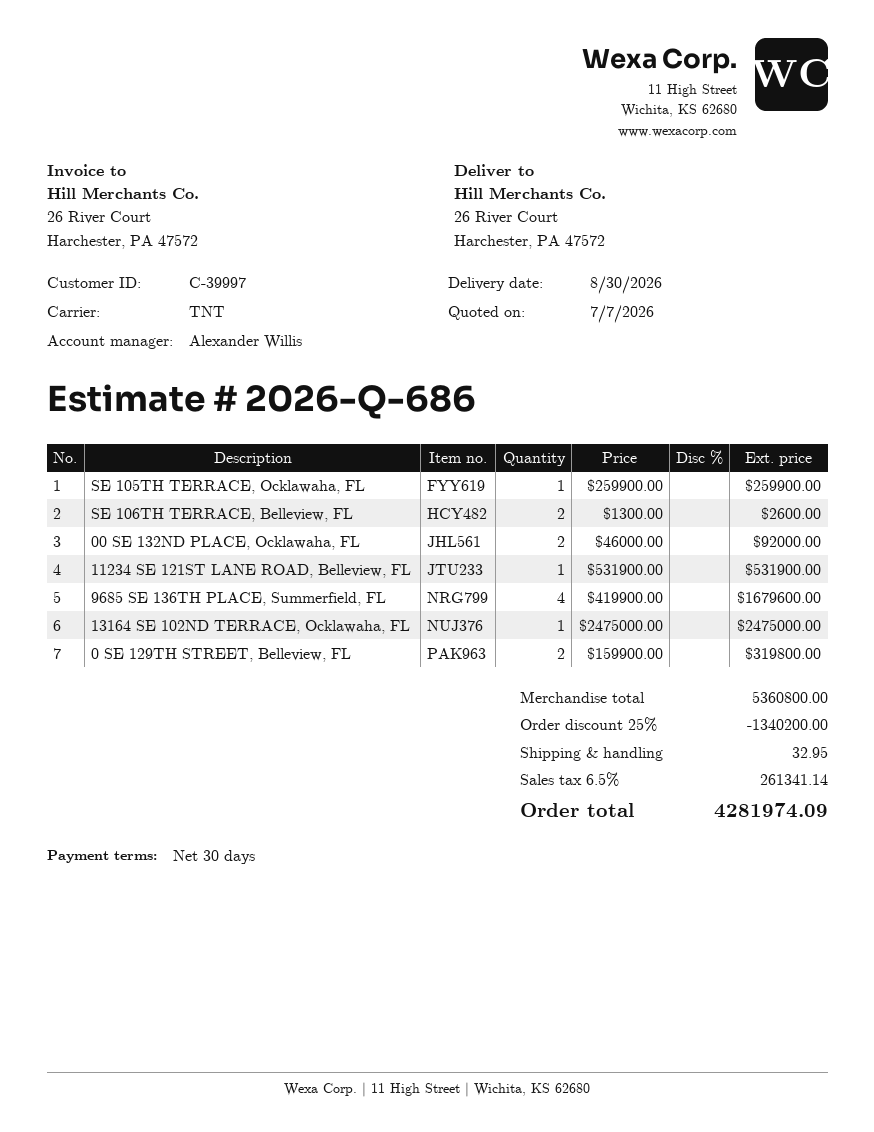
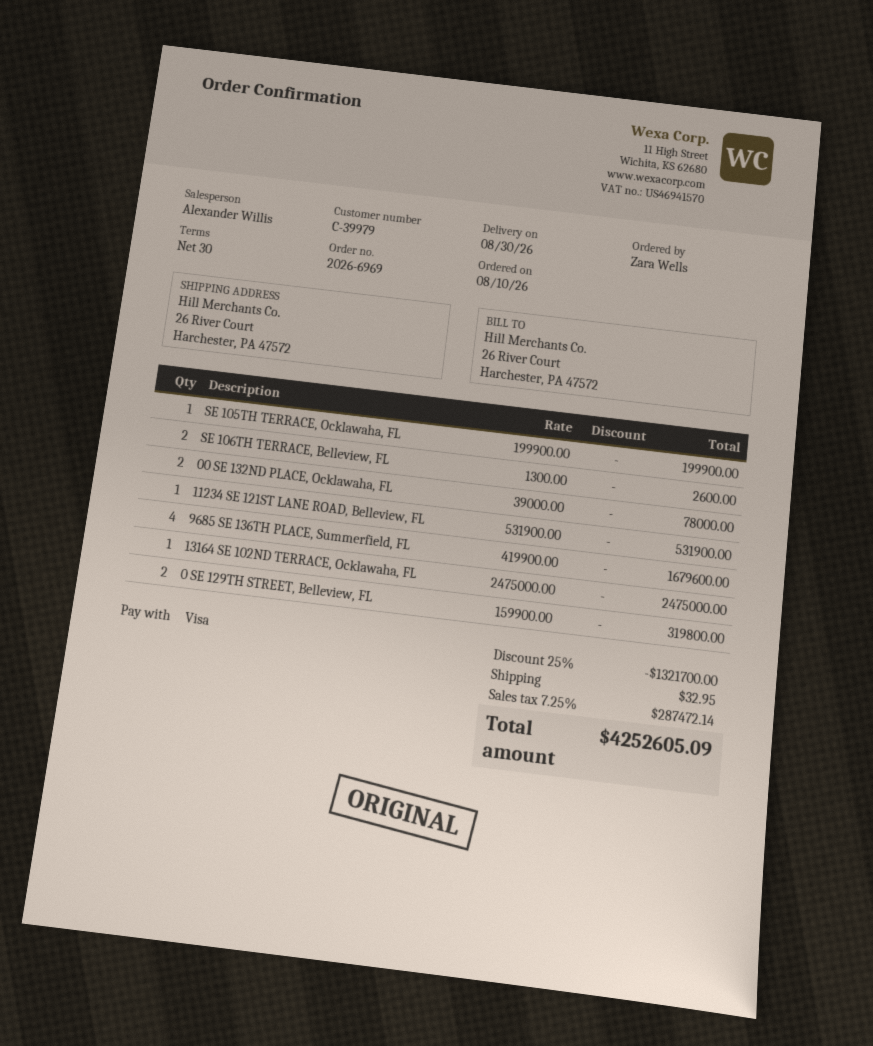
customer number: C-39997 -> C-39979
SE 105TH TERRACE, Ocklawaha, FL: 1 x 259900.00 = 259900.00 -> 1 x 199900.00 = 199900.00
00 SE 132ND PLACE, Ocklawaha, FL: 2 x 46000.00 = 92000.00 -> 2 x 39000.00 = 78000.00
discount: 25% = 1340200.00 -> 25% = 1321700.00
tax: 6.5% = 261341.14 -> 7.25% = 287472.14
total: 4281974.09 -> 4252605.09

